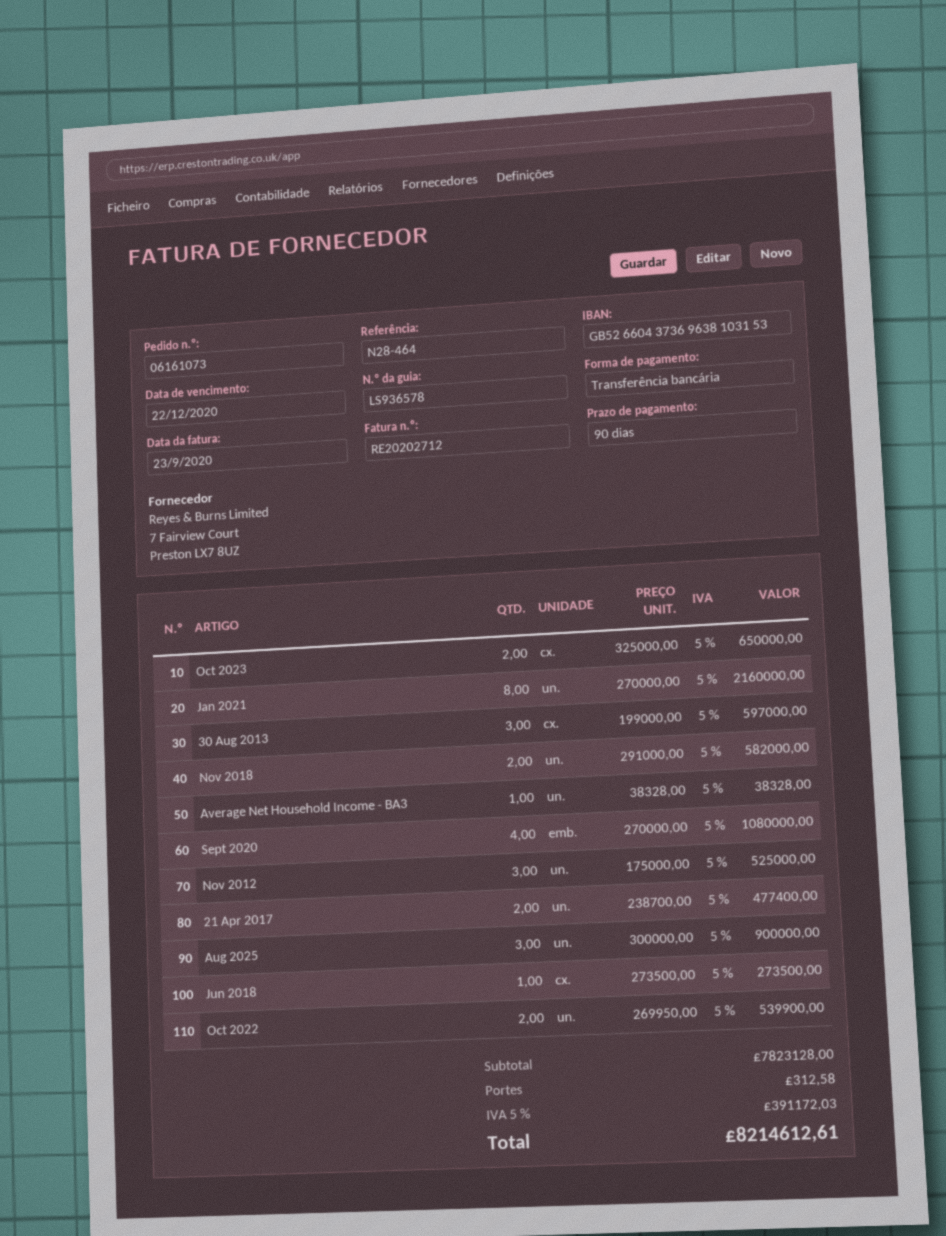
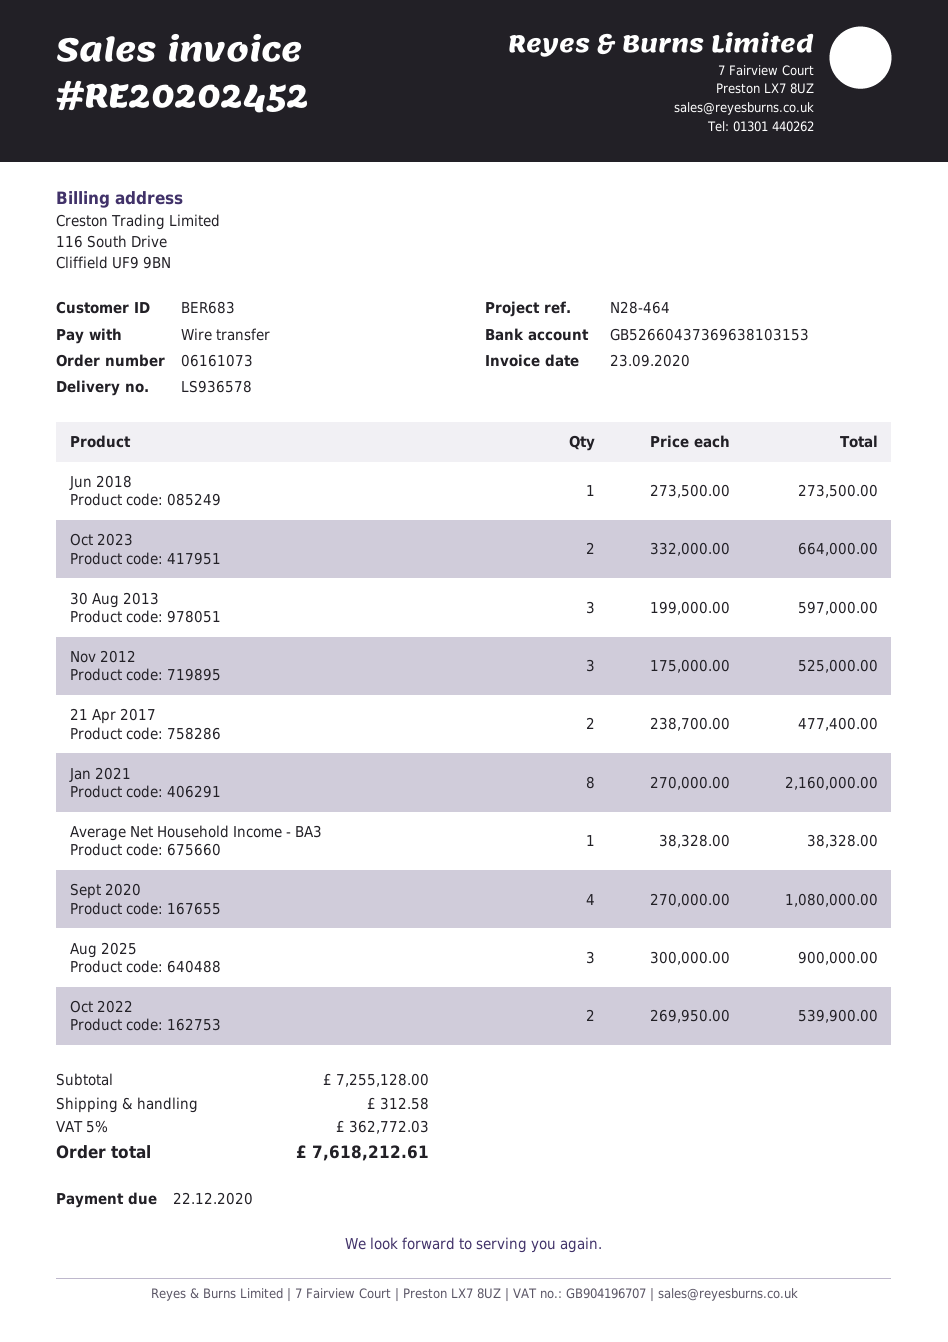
invoice number: RE20202712 -> RE20202452
Oct 2023: 2 x 325000.00 = 650000.00 -> 2 x 332000.00 = 664000.00
Nov 2018: 2 x 291000.00 = 582000.00 -> none
subtotal: 7823128.00 -> 7255128.00
tax: 5% = 391172.03 -> 5% = 362772.03
total: 8214612.61 -> 7618212.61

